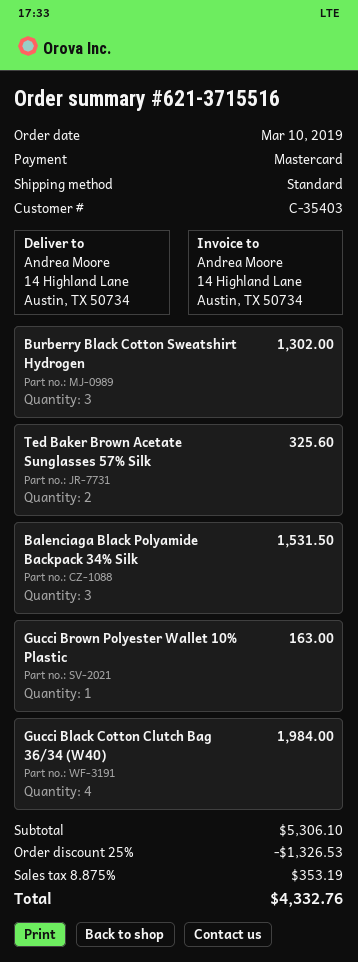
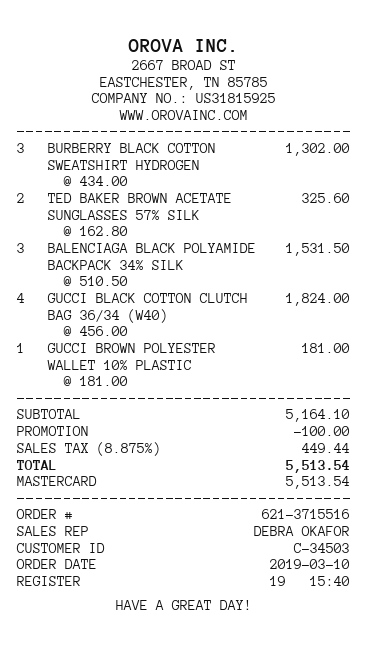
customer number: C-35403 -> C-34503
Gucci Brown Polyester Wallet 10% Plastic: 1 for 163.00 -> 1 for 181.00
Gucci Black Cotton Clutch Bag 36/34 (W40): 4 for 1984.00 -> 4 for 1824.00
subtotal: 5306.10 -> 5164.10
discount: 1326.53 -> 100.00
tax: 8.875% = 353.19 -> 8.875% = 449.44
total: 4332.76 -> 5513.54

